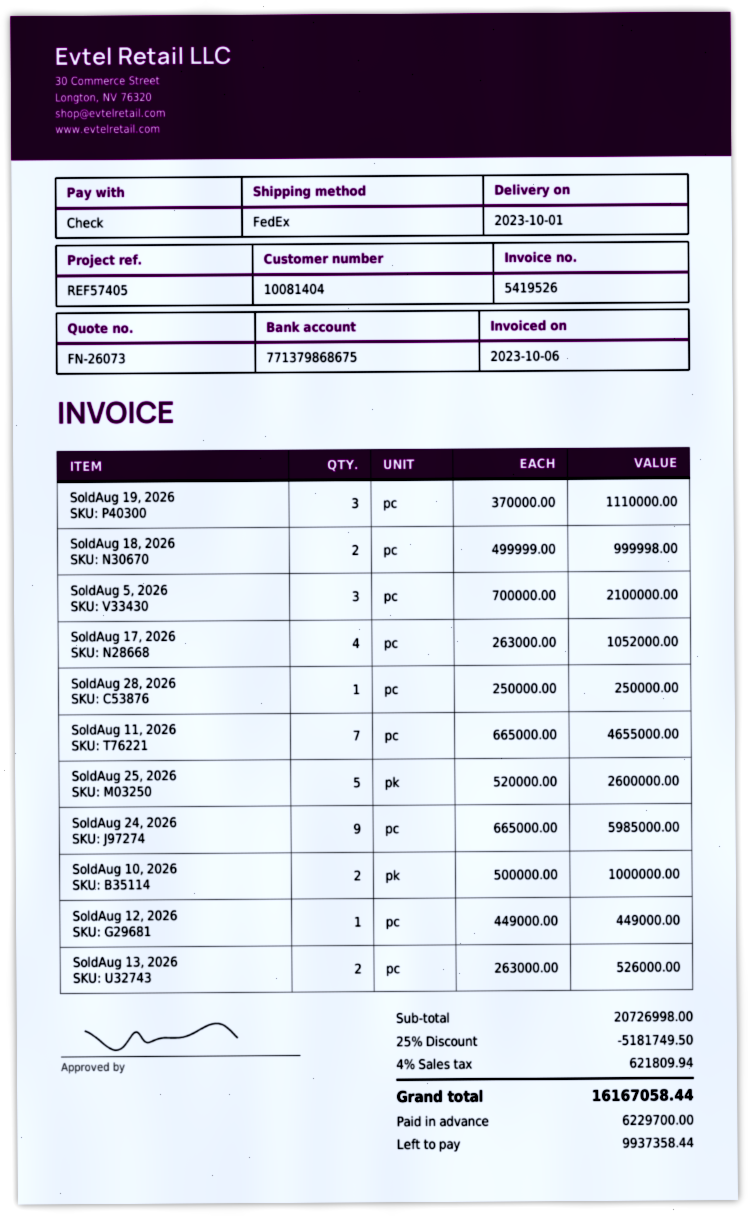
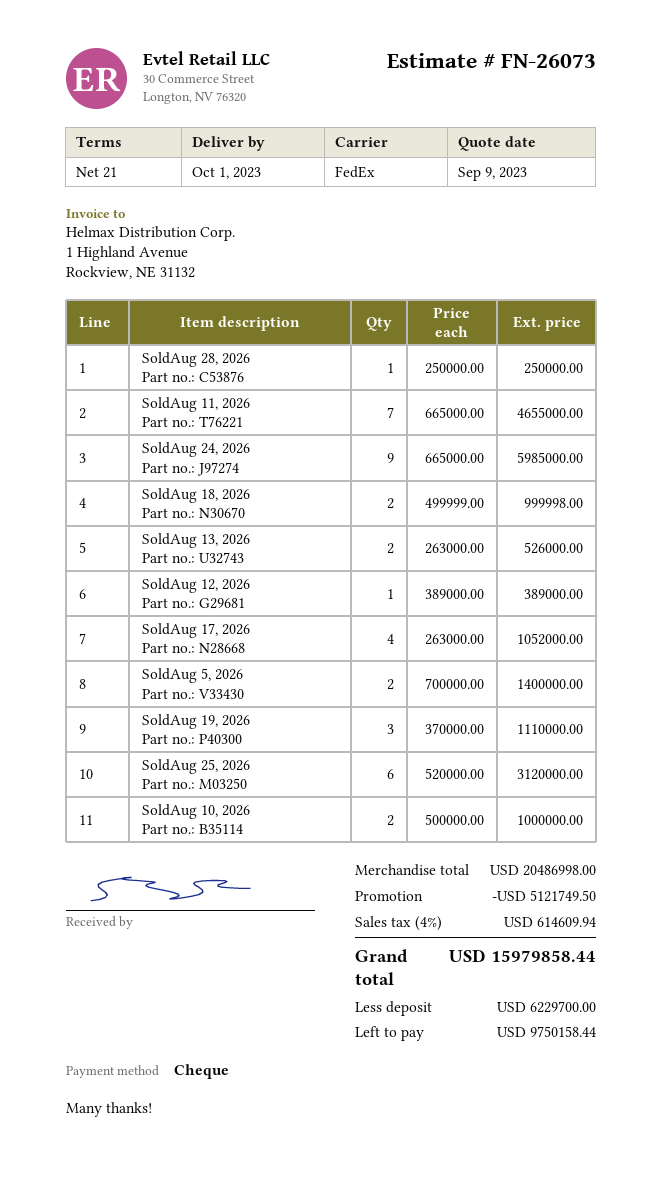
SoldAug 5, 2026: 3 x 700000.00 = 2100000.00 -> 2 x 700000.00 = 1400000.00
SoldAug 25, 2026: 5 x 520000.00 = 2600000.00 -> 6 x 520000.00 = 3120000.00
SoldAug 12, 2026: 1 x 449000.00 = 449000.00 -> 1 x 389000.00 = 389000.00
subtotal: 20726998.00 -> 20486998.00
discount: 5181749.50 -> 5121749.50
tax: 4% = 621809.94 -> 4% = 614609.94
total: 16167058.44 -> 15979858.44
balance: 9937358.44 -> 9750158.44

